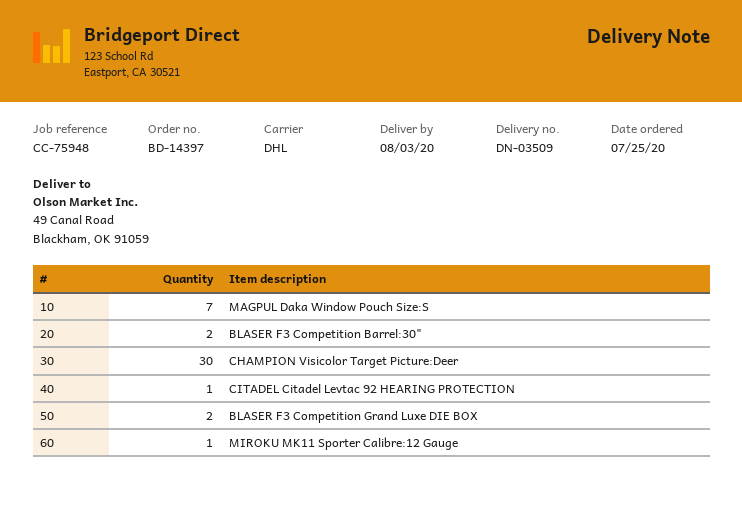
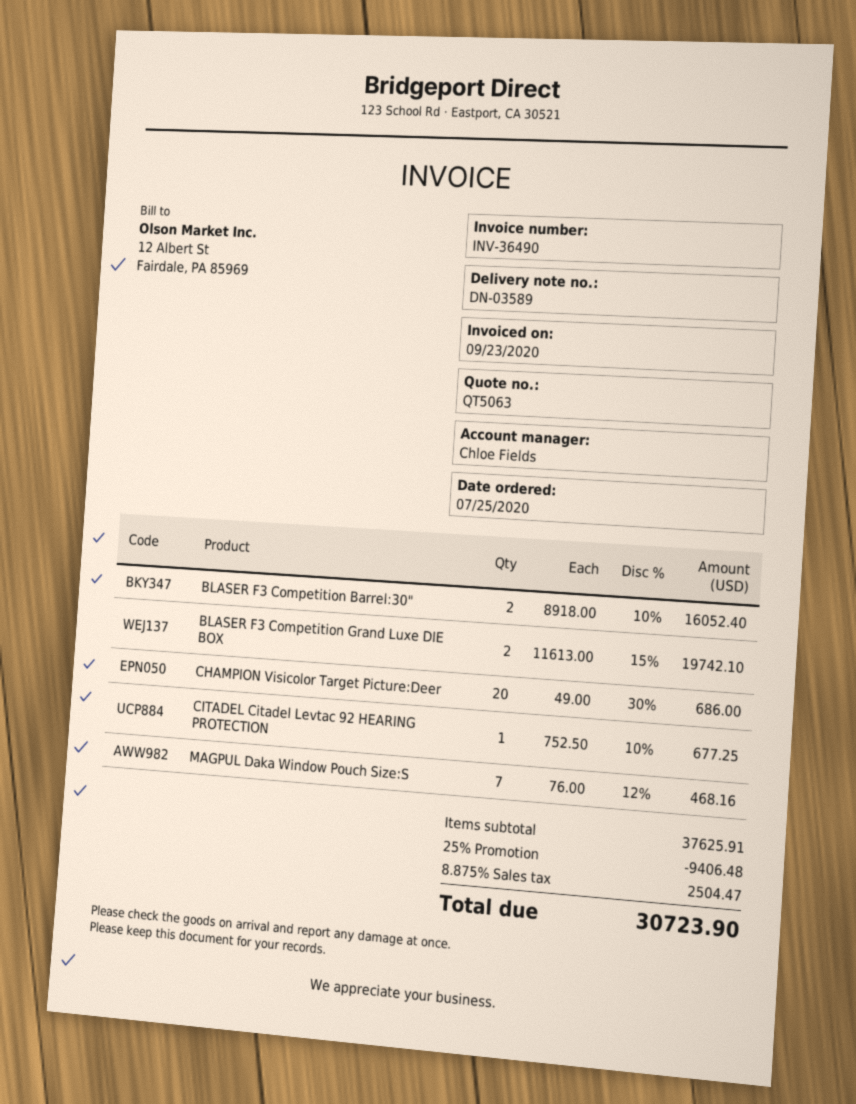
delivery note number: DN-03509 -> DN-03589
CHAMPION Visicolor Target Picture:Deer: 30 -> 20
MIROKU MK11 Sporter Calibre:12 Gauge: 1 -> none

